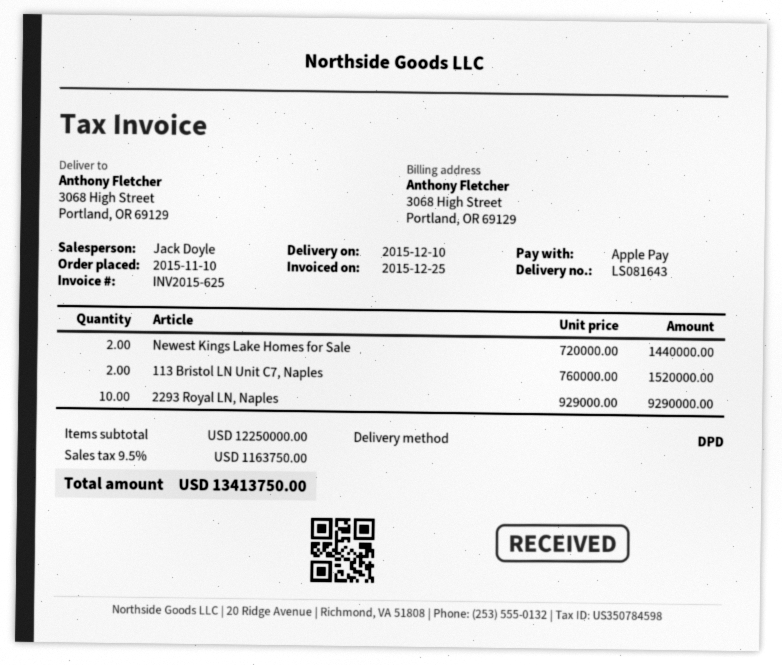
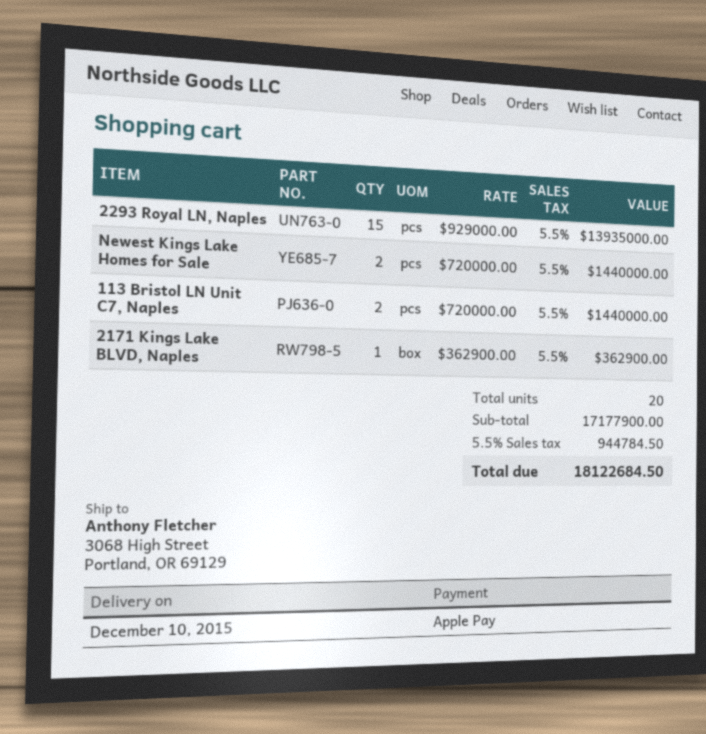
113 Bristol LN Unit C7, Naples: 2 x 760000.00 = 1520000.00 -> 2 x 720000.00 = 1440000.00
2293 Royal LN, Naples: 10 x 929000.00 = 9290000.00 -> 15 x 929000.00 = 13935000.00
2171 Kings Lake BLVD, Naples: none -> 1 x 362900.00 = 362900.00
subtotal: 12250000.00 -> 17177900.00
tax: 9.5% = 1163750.00 -> 5.5% = 944784.50
total: 13413750.00 -> 18122684.50

